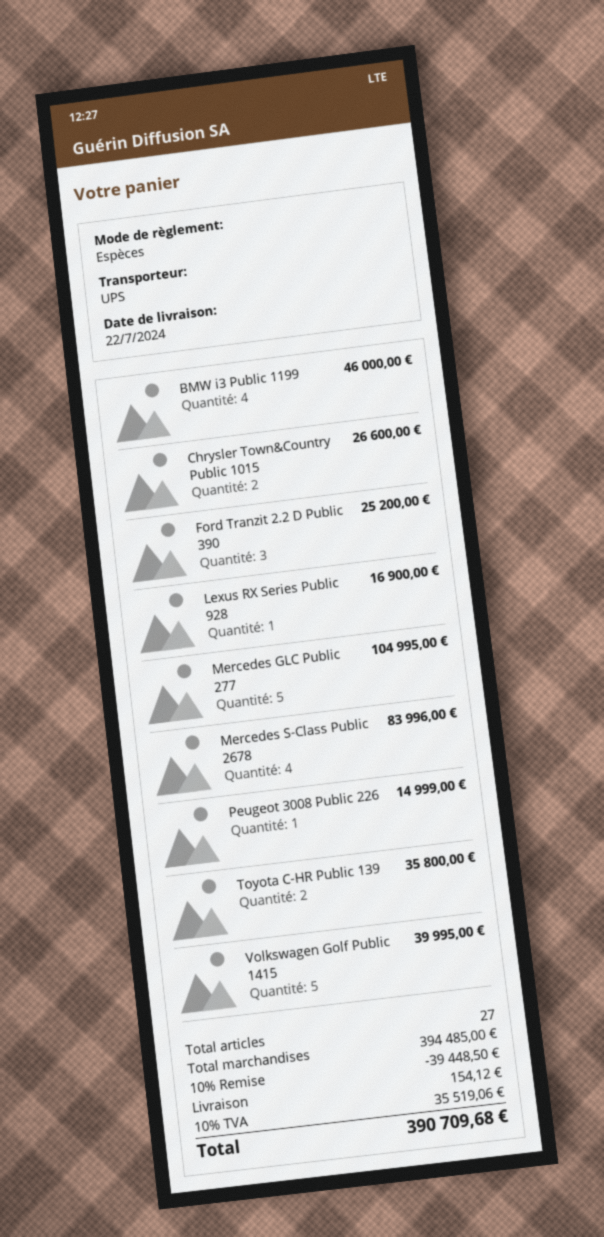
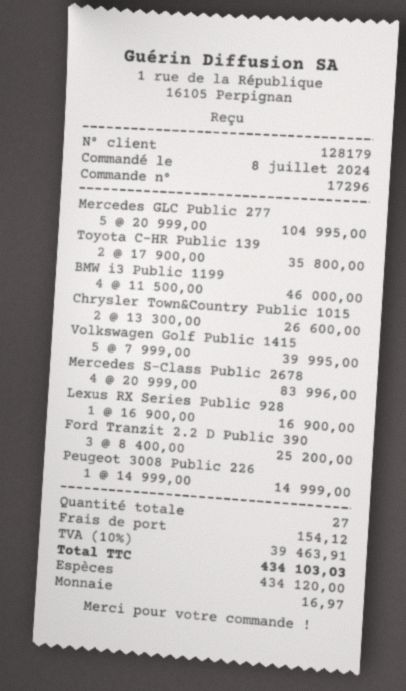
discount: 10% = 39448.50 -> none
tax: 10% = 35519.06 -> 10% = 39463.91
total: 390709.68 -> 434103.03

